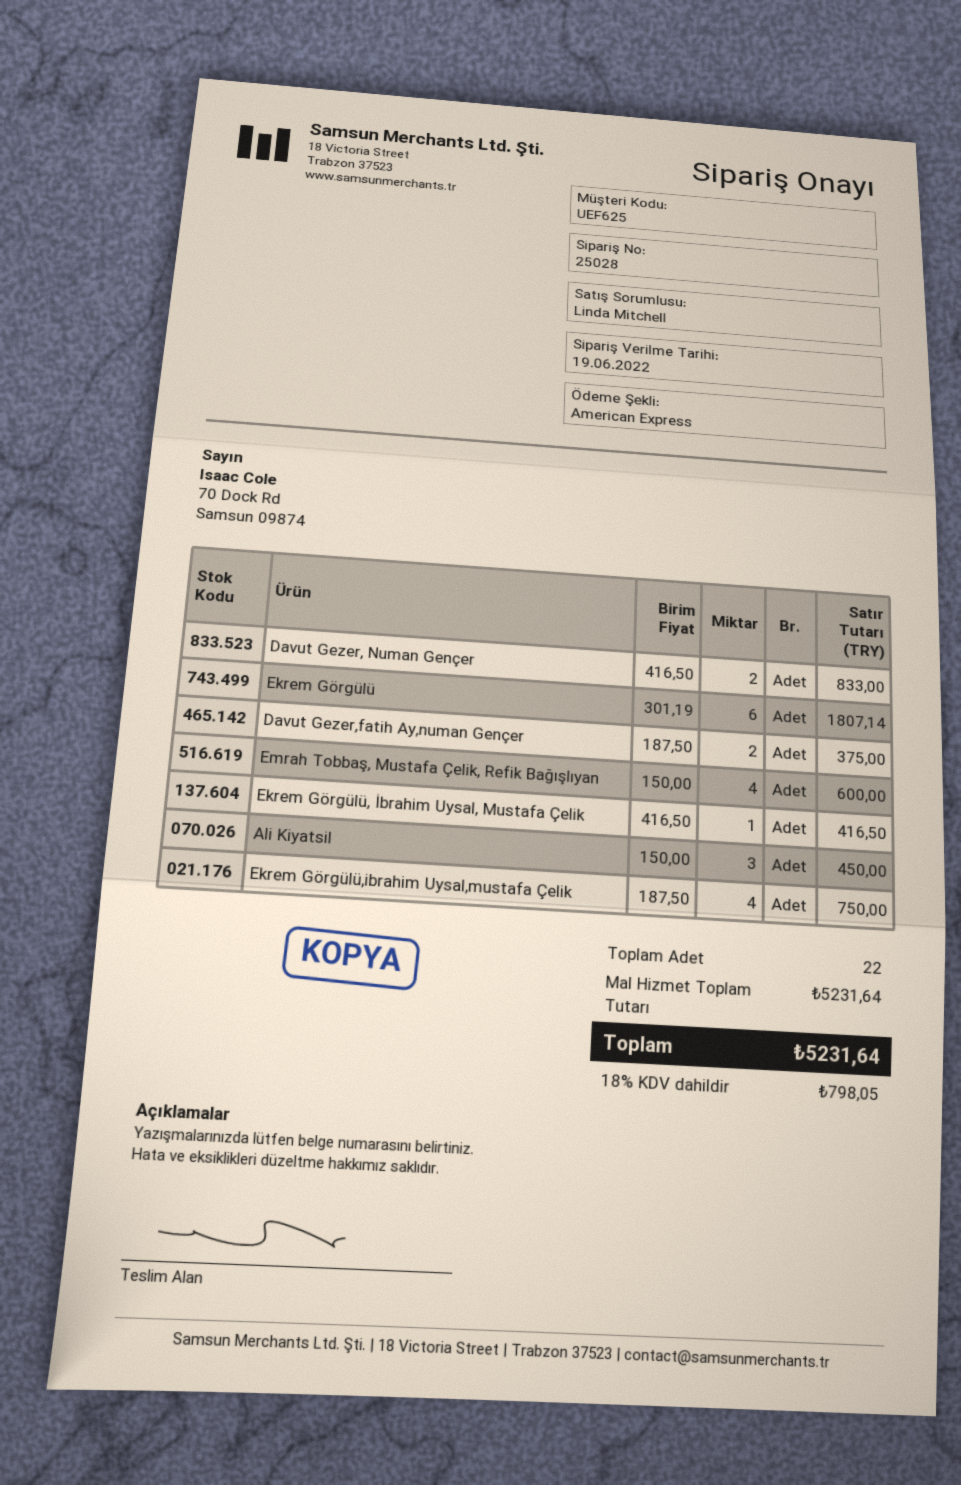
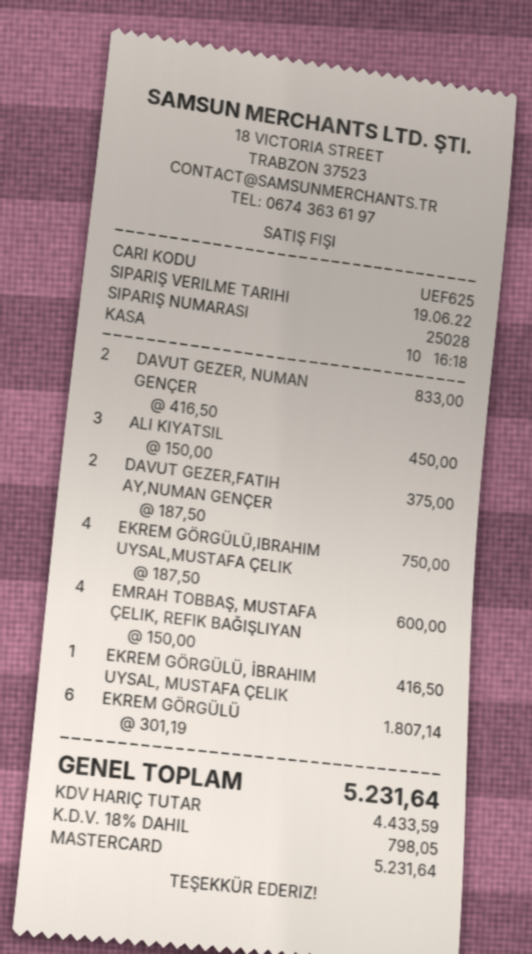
payment method: American Express -> Mastercard

